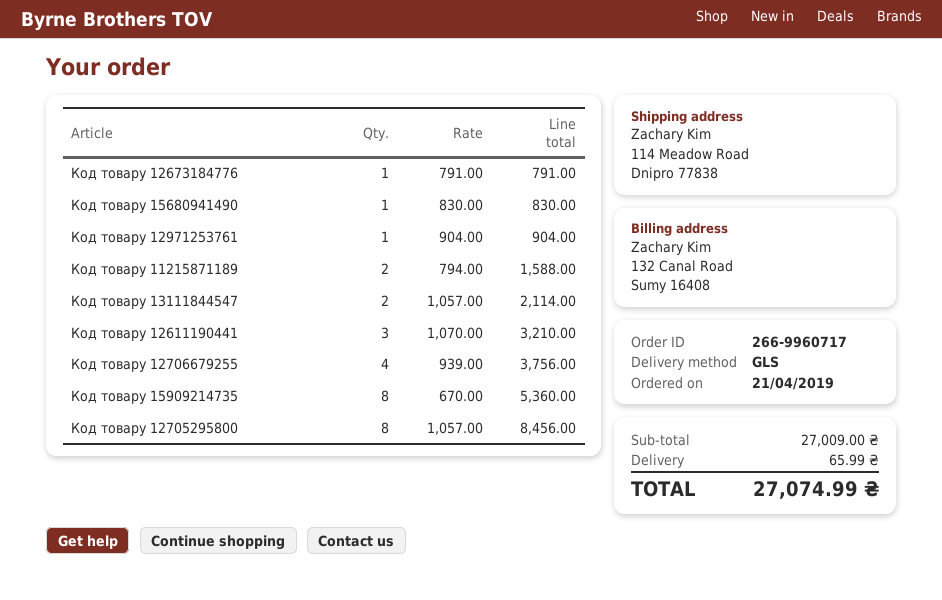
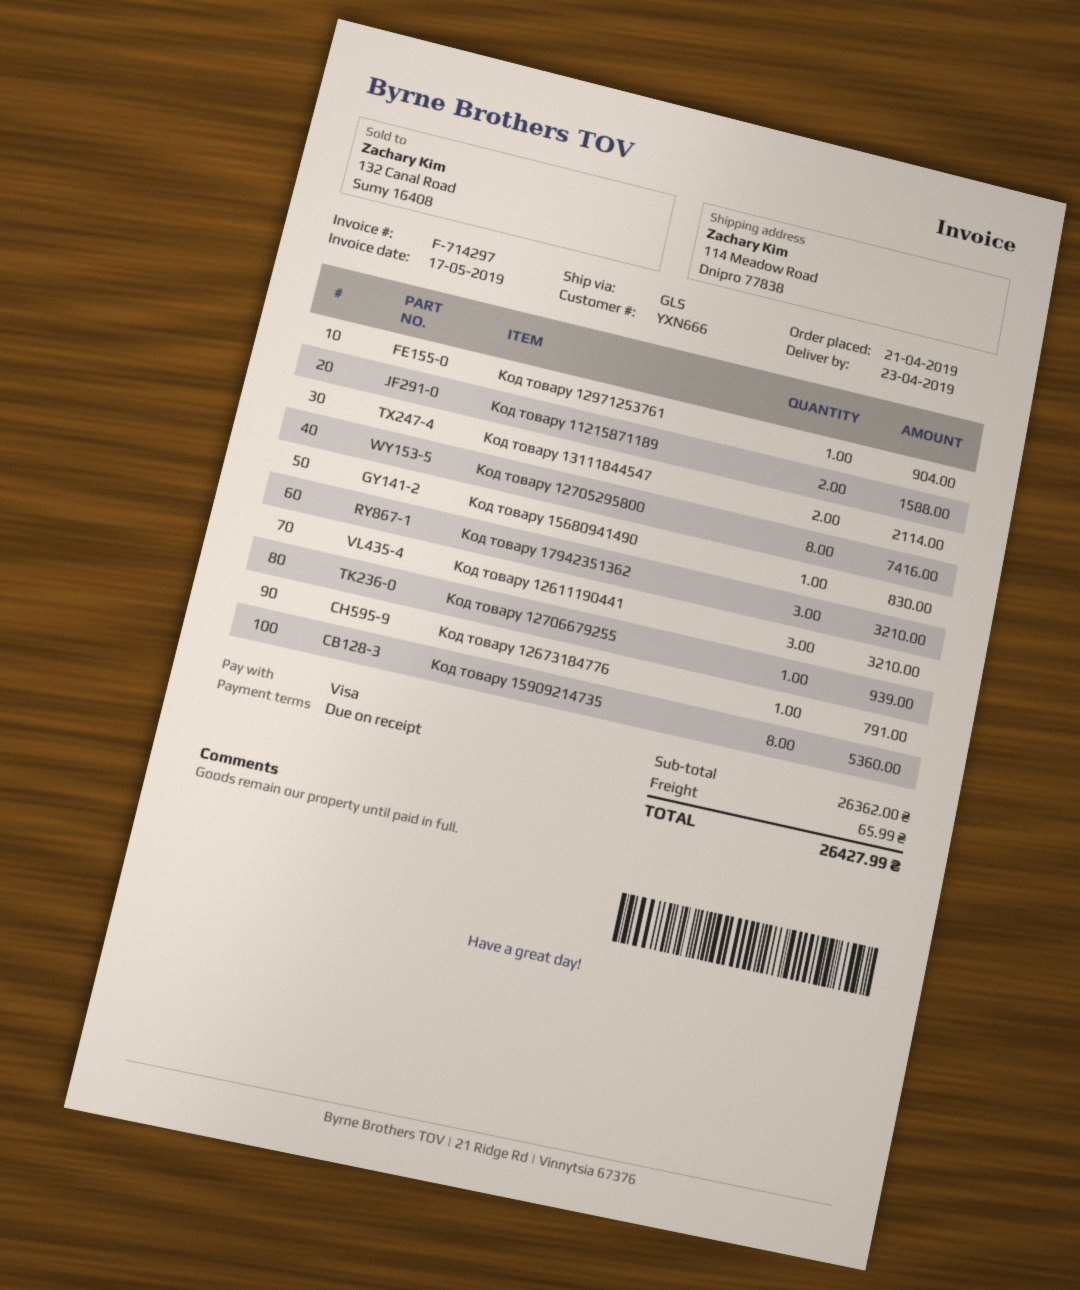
Код товару 12706679255: 4 for 3756.00 -> 1 for 939.00
Код товару 12705295800: 8 for 8456.00 -> 8 for 7416.00
Код товару 17942351362: none -> 3 for 3210.00
subtotal: 27009.00 -> 26362.00
total: 27074.99 -> 26427.99

